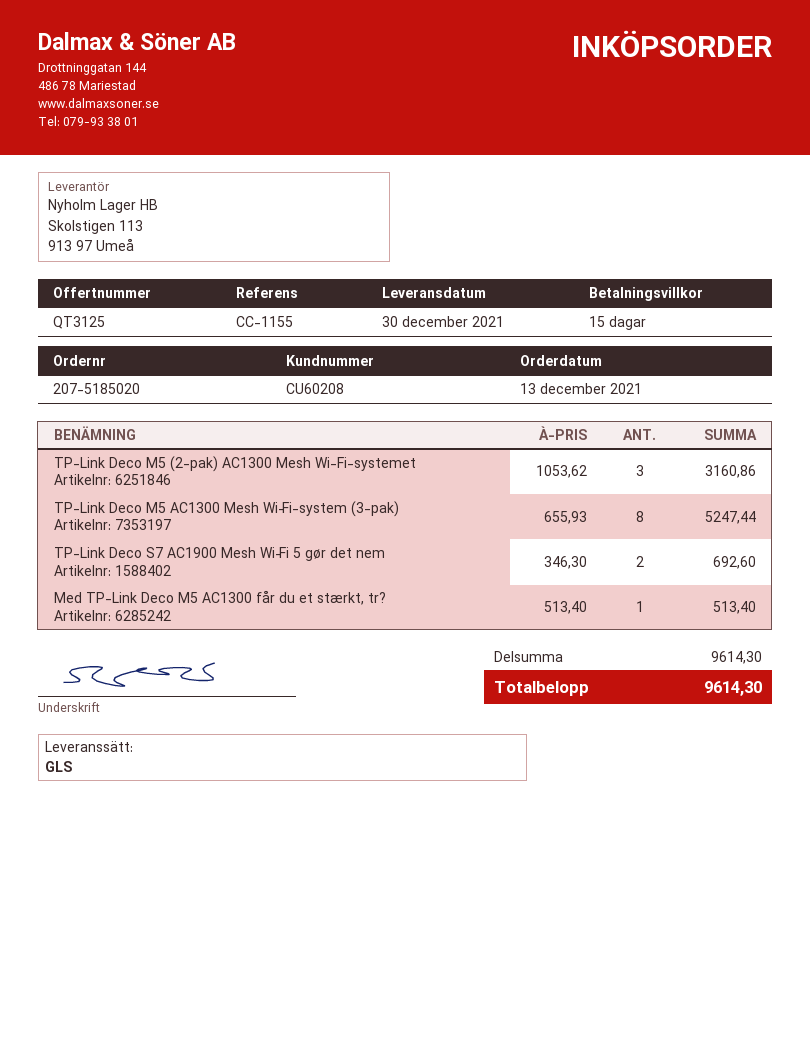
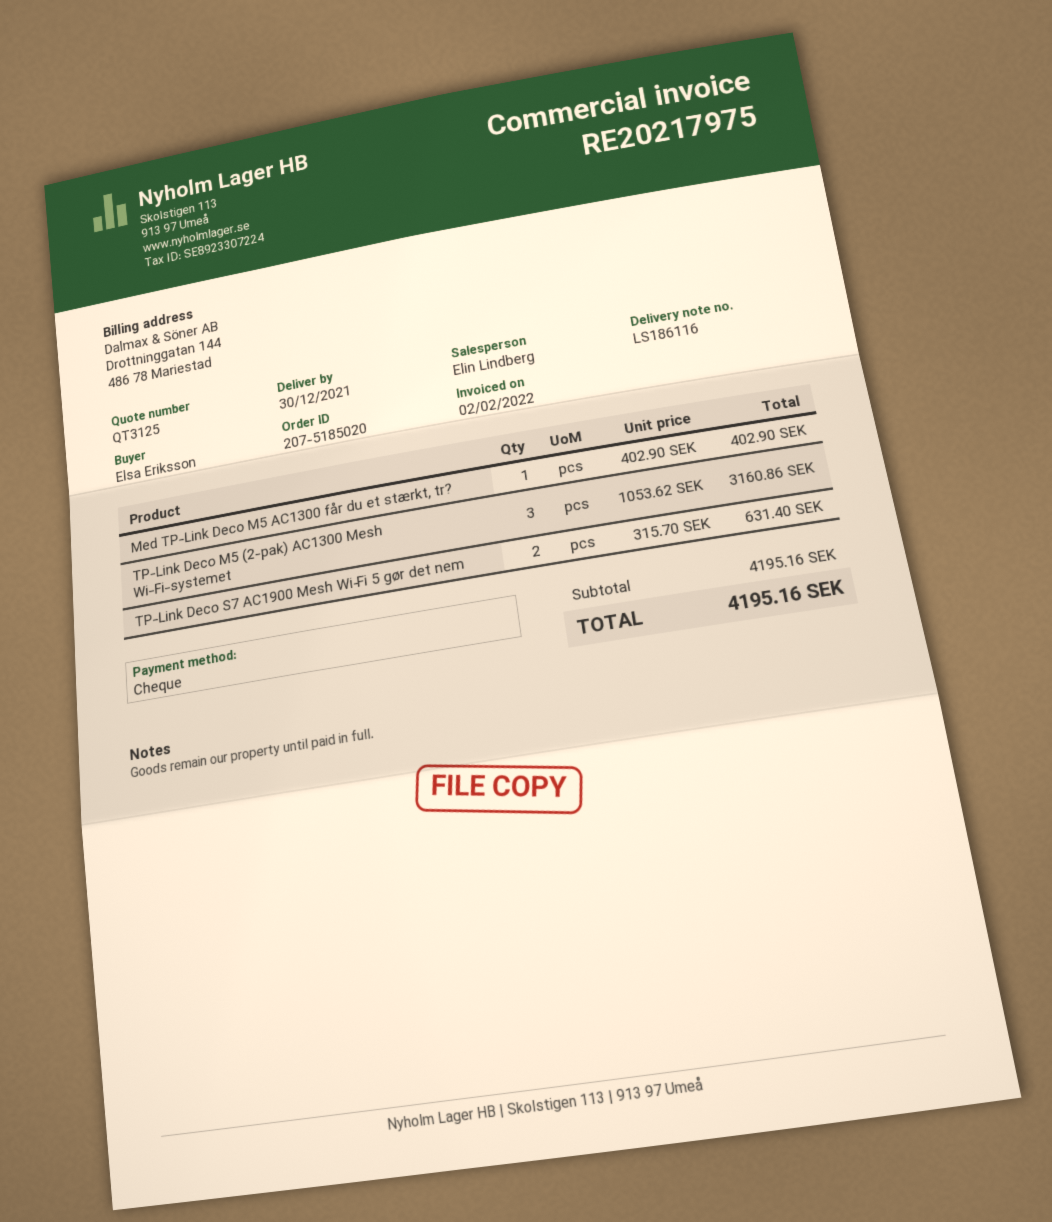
TP-Link Deco M5 AC1300 Mesh Wi‑Fi-system (3-pak): 8 x 655.93 = 5247.44 -> none
TP-Link Deco S7 AC1900 Mesh Wi‑Fi 5 gør det nem: 2 x 346.30 = 692.60 -> 2 x 315.70 = 631.40
Med TP-Link Deco M5 AC1300 får du et stærkt, tr?: 1 x 513.40 = 513.40 -> 1 x 402.90 = 402.90
subtotal: 9614.30 -> 4195.16
total: 9614.30 -> 4195.16

